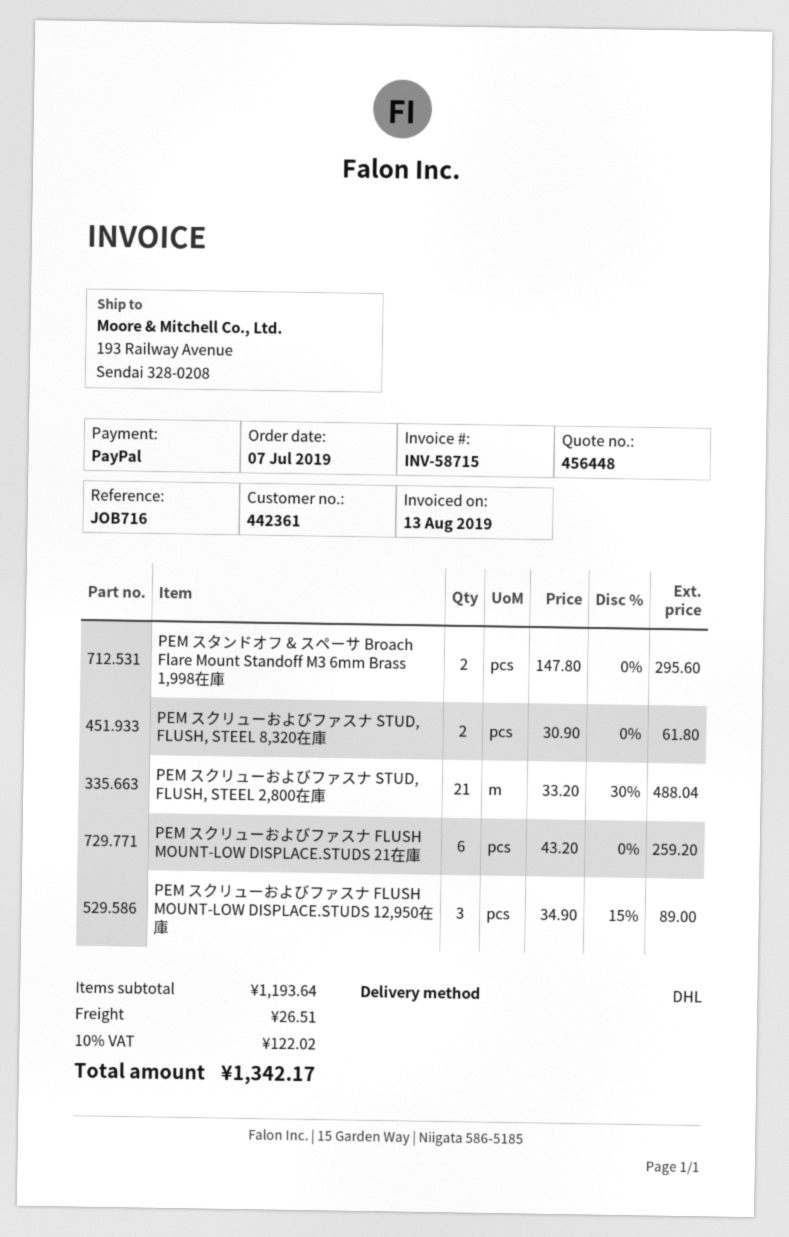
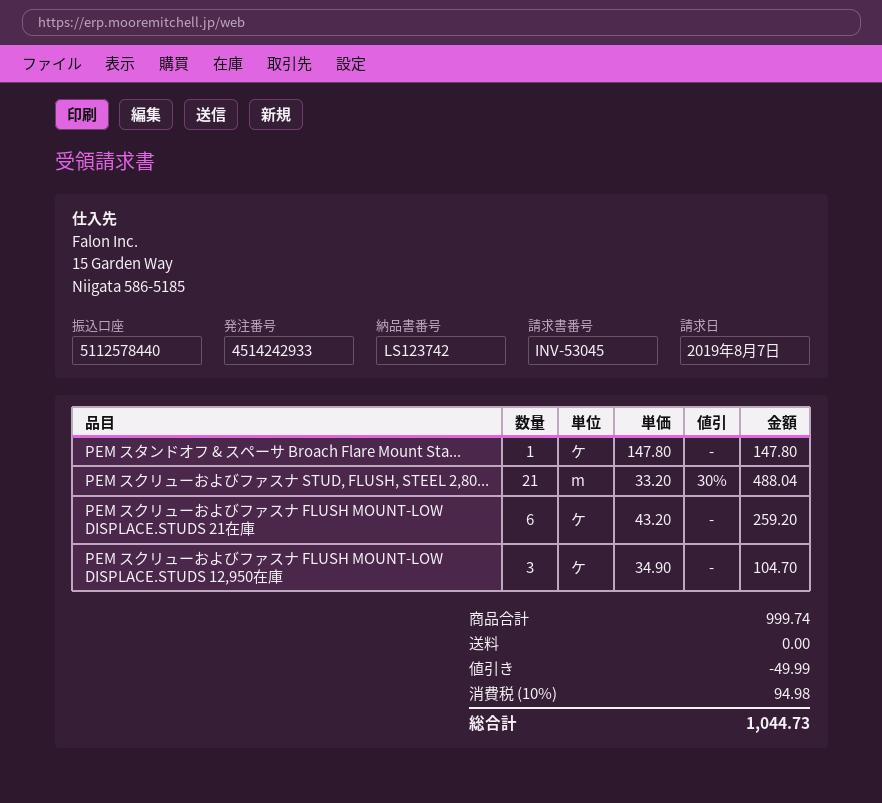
invoice number: INV-58715 -> INV-53045
invoice date: 2019-08-13 -> 2019-08-07
PEM スタンドオフ & スペーサ Broach Flare Mount Standoff M3 6mm Brass 1,998在庫: 2 x 147.80 = 295.60 -> 1 x 147.80 = 147.80
PEM スクリューおよびファスナ STUD, FLUSH, STEEL 8,320在庫: 2 x 30.90 = 61.80 -> none
PEM スクリューおよびファスナ FLUSH MOUNT-LOW DISPLACE.STUDS 12,950在庫: 3 x 34.90 - 15% = 89.00 -> 3 x 34.90 = 104.70
subtotal: 1193.64 -> 999.74
discount: none -> 49.99
shipping: 26.51 -> 0.00
tax: 10% = 122.02 -> 10% = 94.98
total: 1342.17 -> 1044.73

